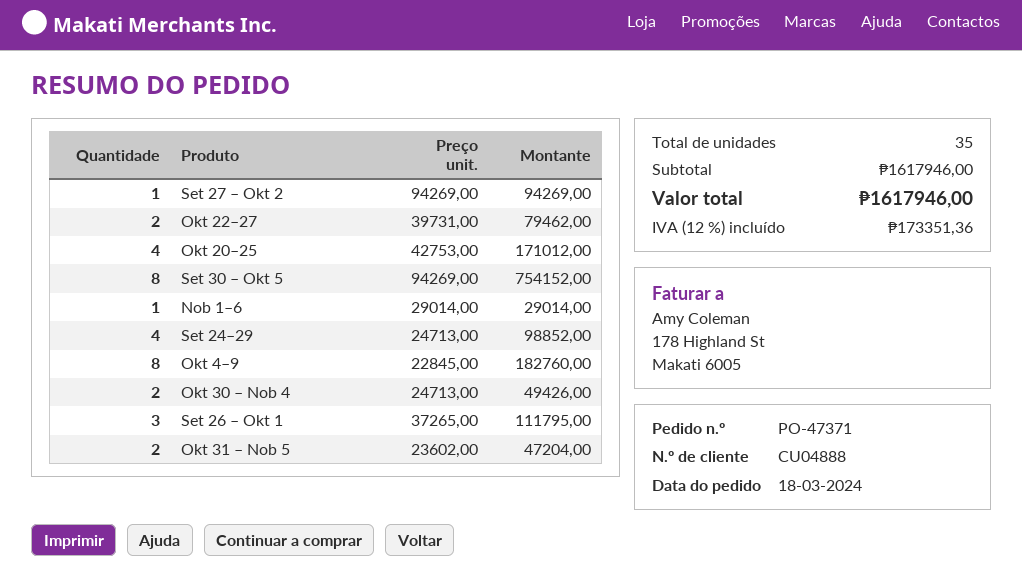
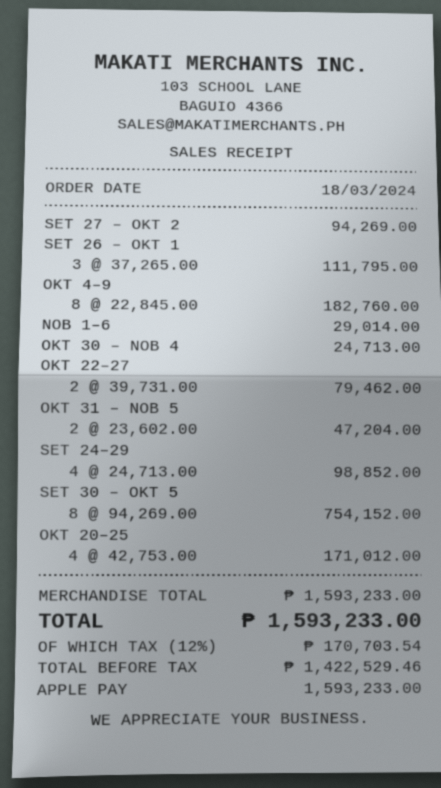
Okt 30 – Nob 4: 2 x 24713.00 = 49426.00 -> 1 x 24713.00 = 24713.00
subtotal: 1617946.00 -> 1593233.00
tax: 12% = 173351.36 -> 12% = 170703.54
total: 1617946.00 -> 1593233.00

